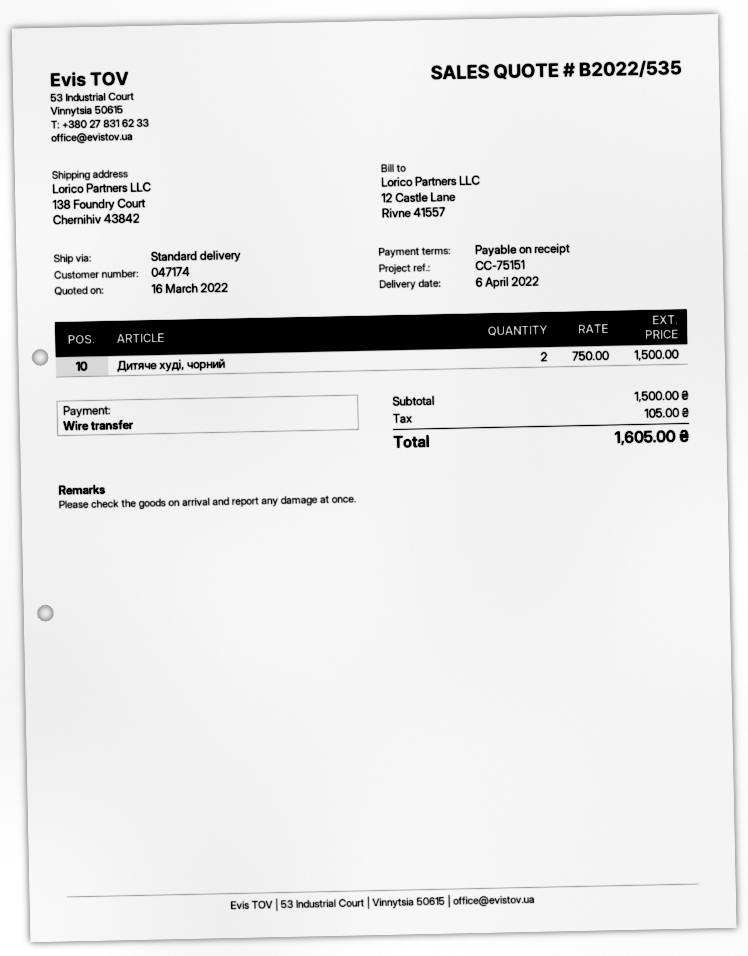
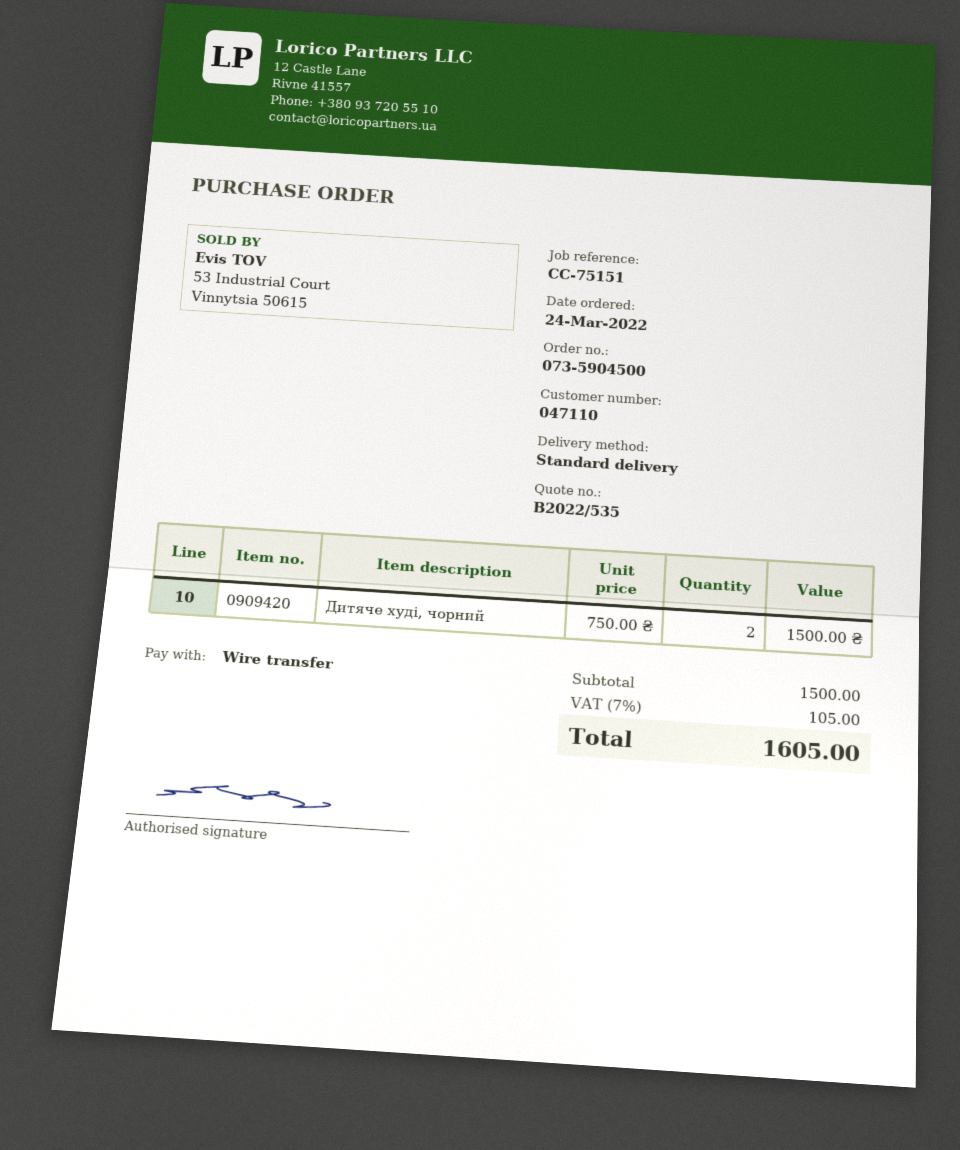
customer number: 047174 -> 047110

